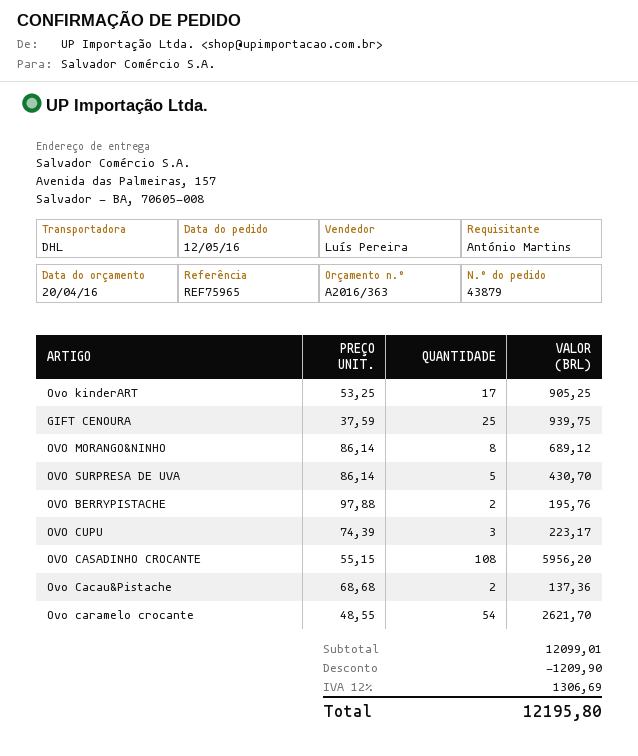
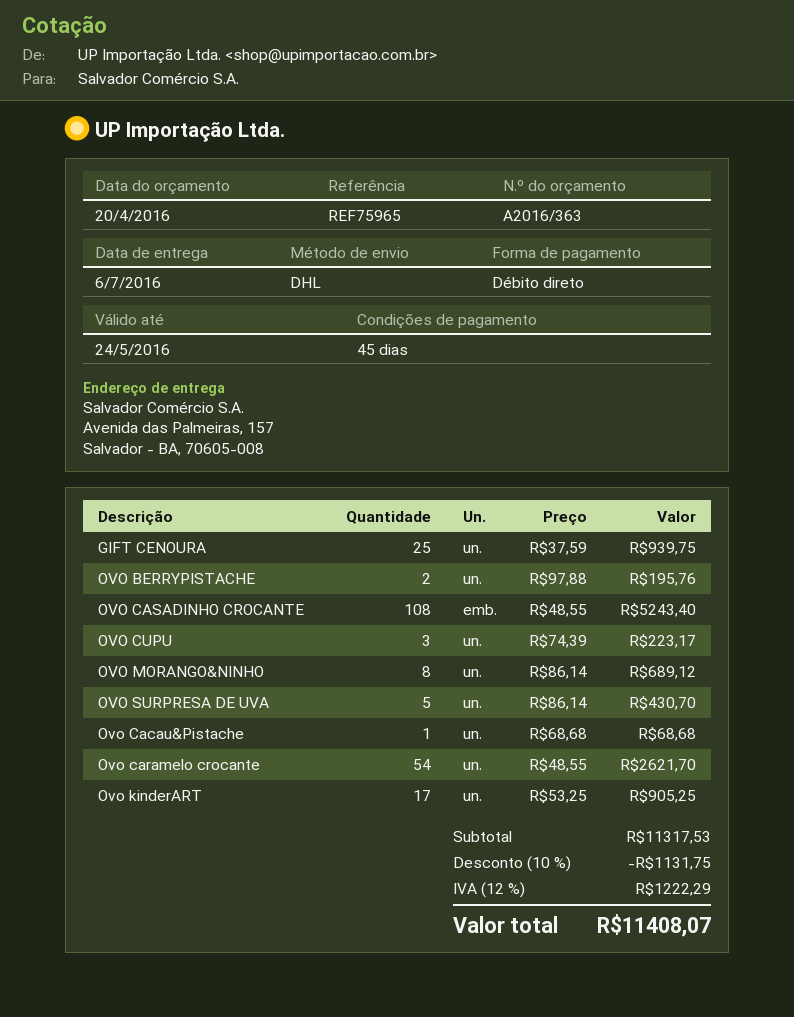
OVO CASADINHO CROCANTE: 108 x 55.15 = 5956.20 -> 108 x 48.55 = 5243.40
Ovo Cacau&Pistache: 2 x 68.68 = 137.36 -> 1 x 68.68 = 68.68
subtotal: 12099.01 -> 11317.53
discount: 1209.90 -> 1131.75
tax: 12% = 1306.69 -> 12% = 1222.29
total: 12195.80 -> 11408.07

